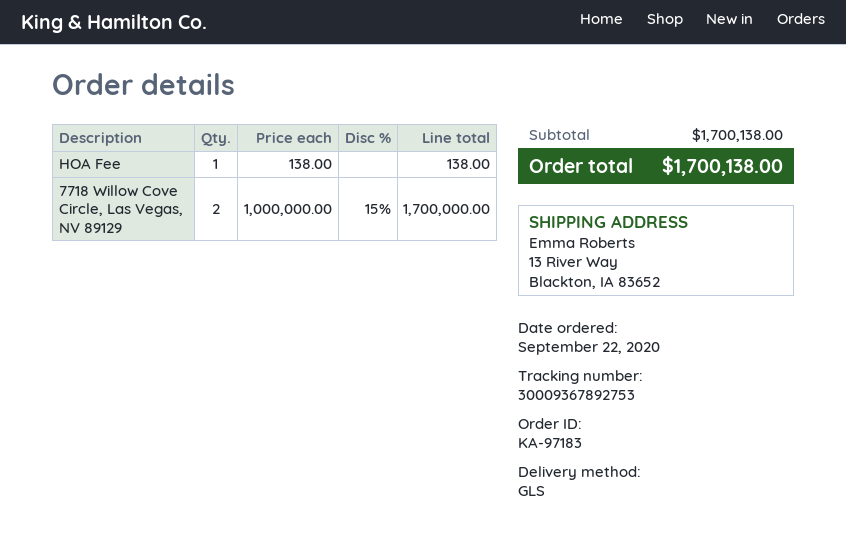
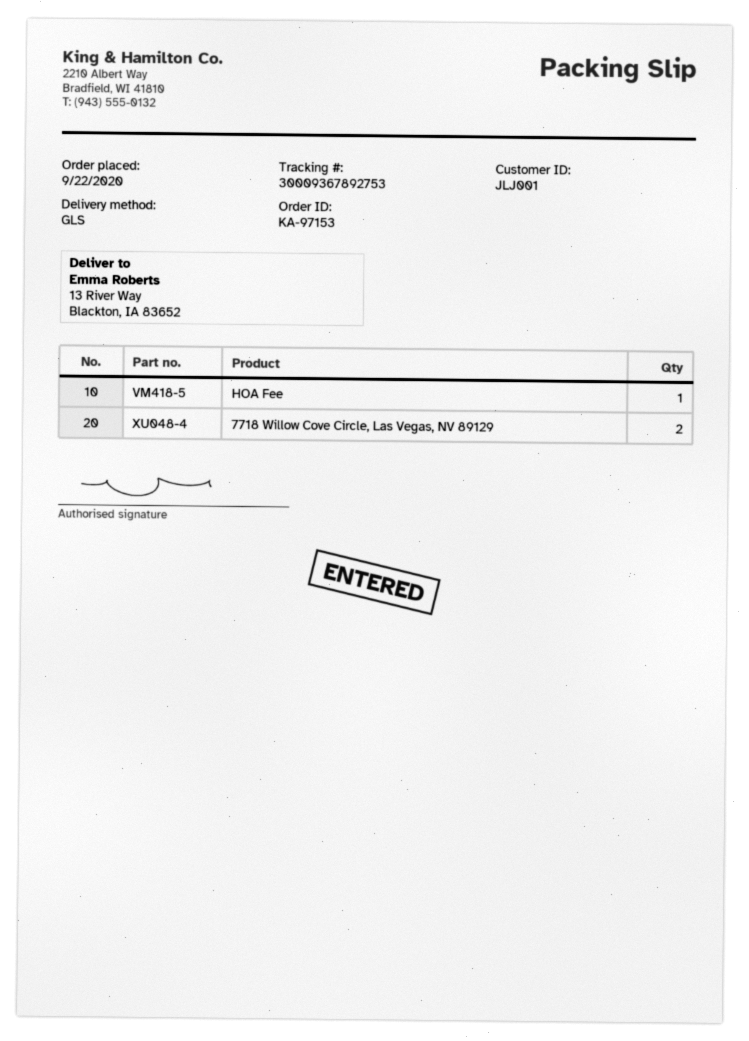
order number: KA-97183 -> KA-97153

